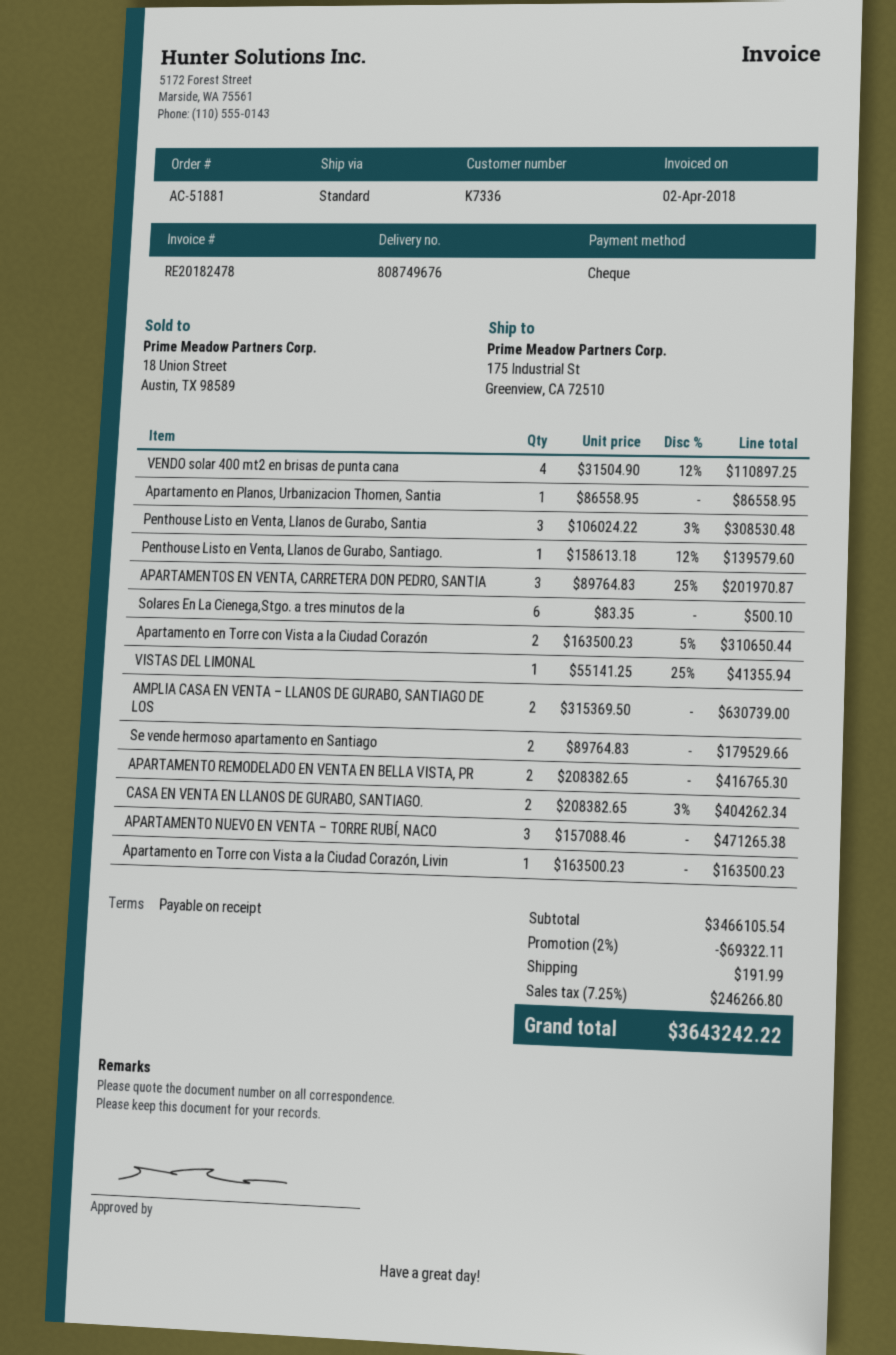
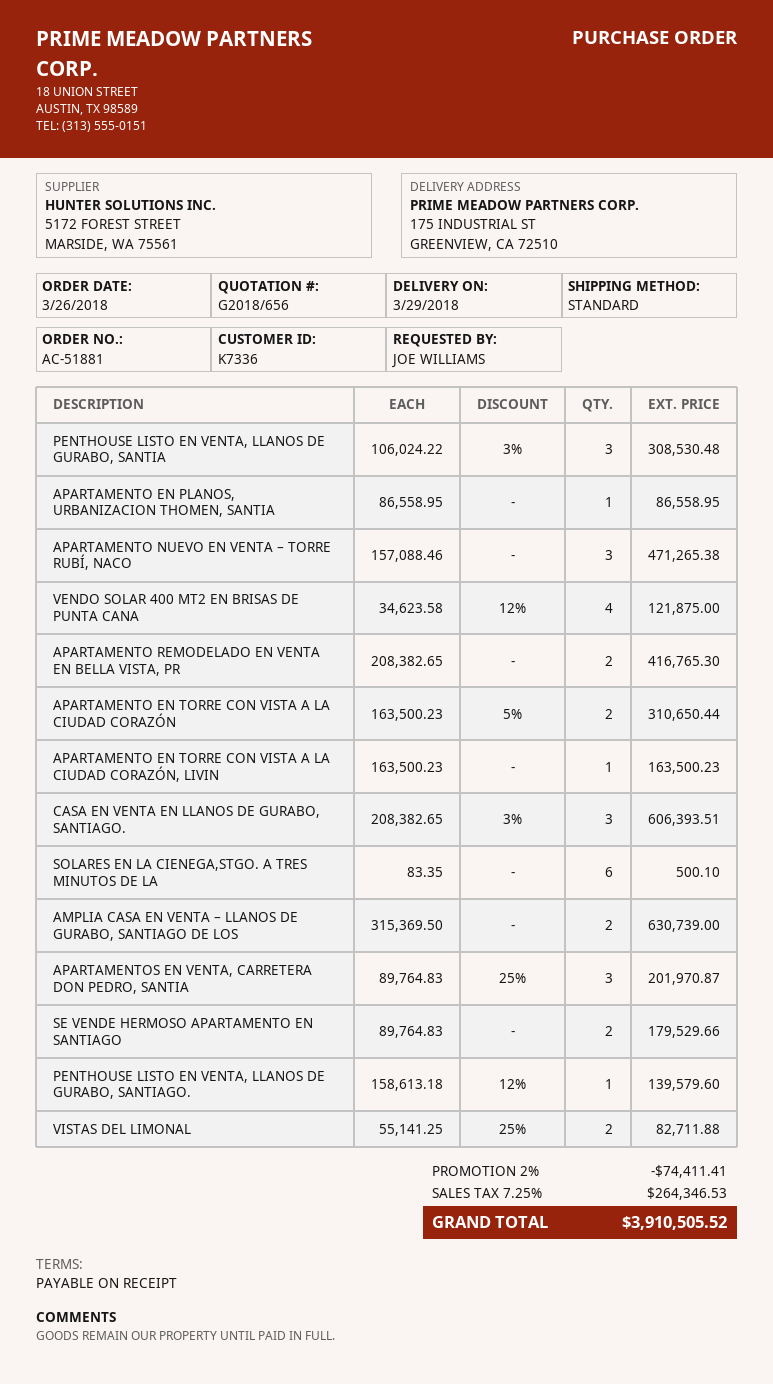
VENDO solar 400 mt2 en brisas de punta cana: 4 x 31504.90 - 12% = 110897.25 -> 4 x 34623.58 - 12% = 121875.00
VISTAS DEL LIMONAL: 1 x 55141.25 - 25% = 41355.94 -> 2 x 55141.25 - 25% = 82711.88
CASA EN VENTA EN LLANOS DE GURABO, SANTIAGO.: 2 x 208382.65 - 3% = 404262.34 -> 3 x 208382.65 - 3% = 606393.51
discount: 2% = 69322.11 -> 2% = 74411.41
shipping: 191.99 -> none
tax: 7.25% = 246266.80 -> 7.25% = 264346.53
total: 3643242.22 -> 3910505.52

